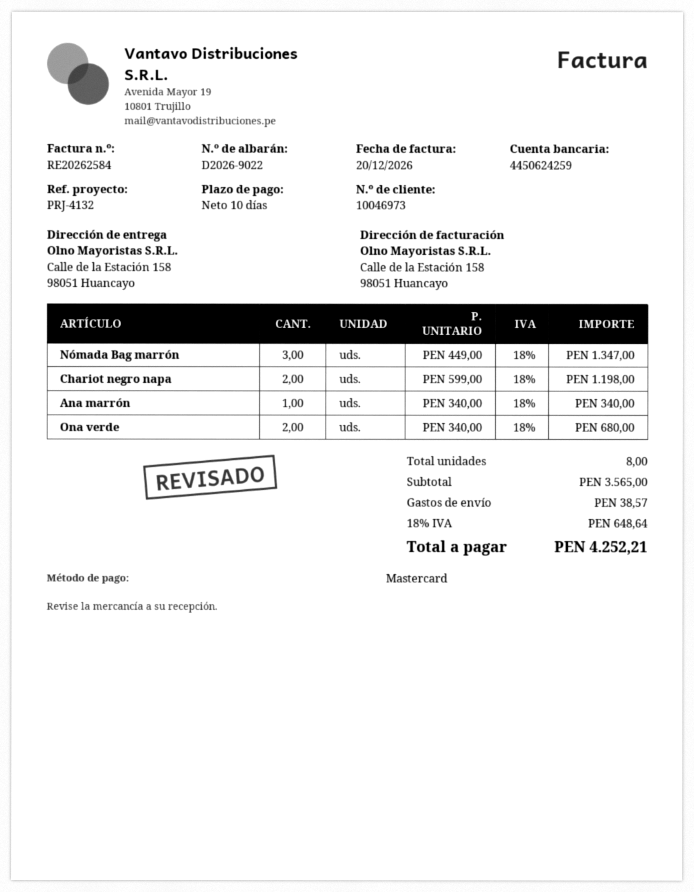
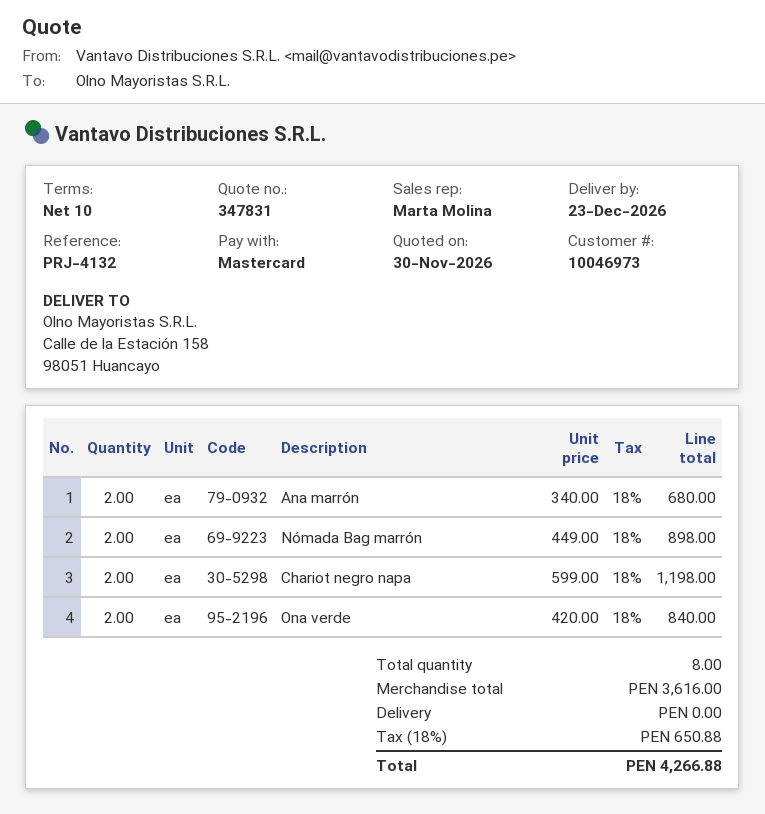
Nómada Bag marrón: 3 x 449.00 = 1347.00 -> 2 x 449.00 = 898.00
Ana marrón: 1 x 340.00 = 340.00 -> 2 x 340.00 = 680.00
Ona verde: 2 x 340.00 = 680.00 -> 2 x 420.00 = 840.00
subtotal: 3565.00 -> 3616.00
shipping: 38.57 -> 0.00
tax: 18% = 648.64 -> 18% = 650.88
total: 4252.21 -> 4266.88

